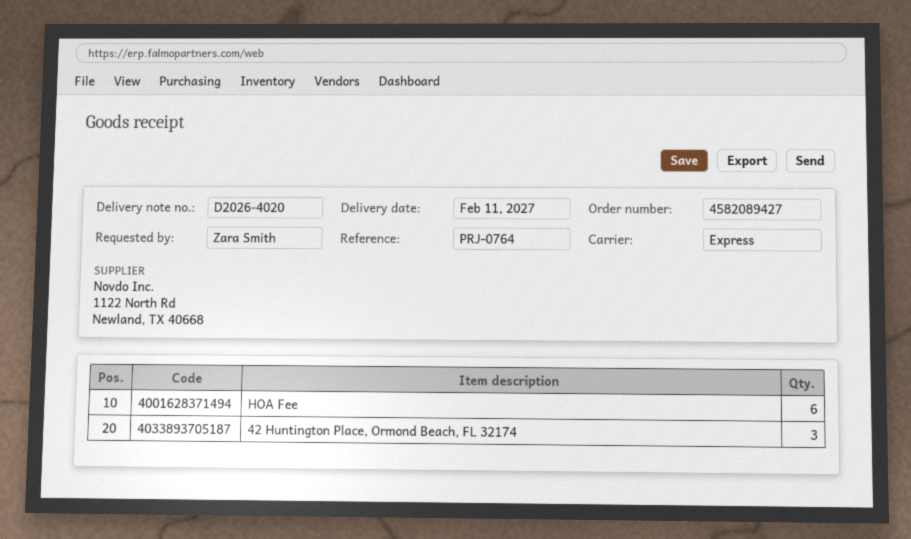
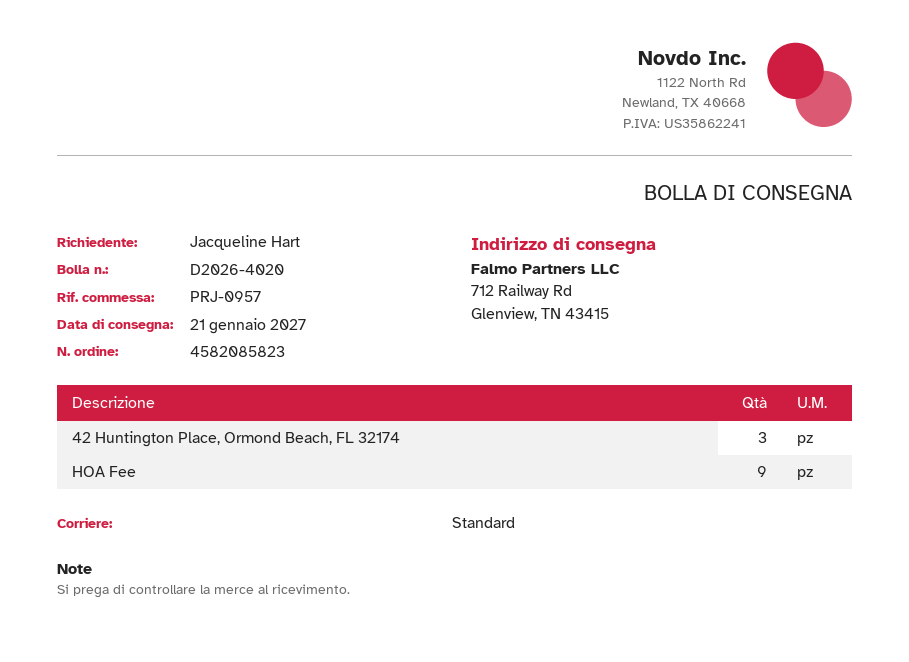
order number: 4582089427 -> 4582085823
delivery date: 2027-02-11 -> 2027-01-21
reference: PRJ-0764 -> PRJ-0957
ordered by: Zara Smith -> Jacqueline Hart
shipping method: express -> standard
HOA Fee: 6 -> 9

